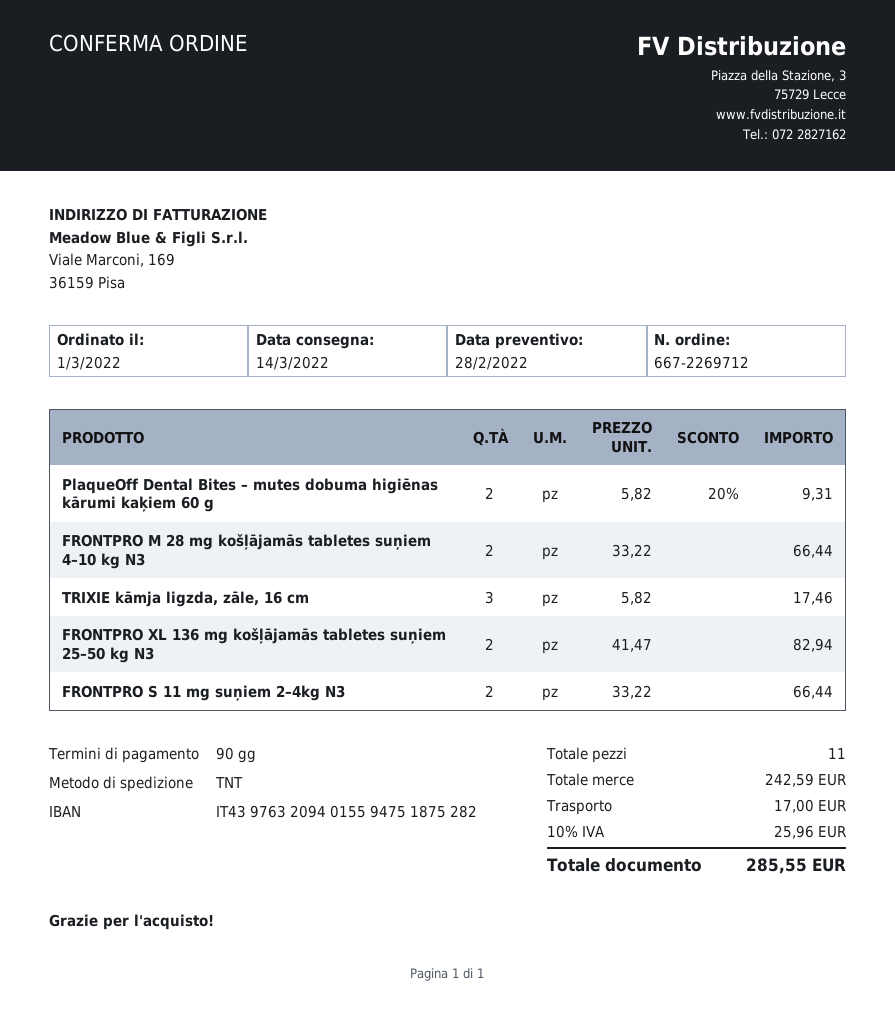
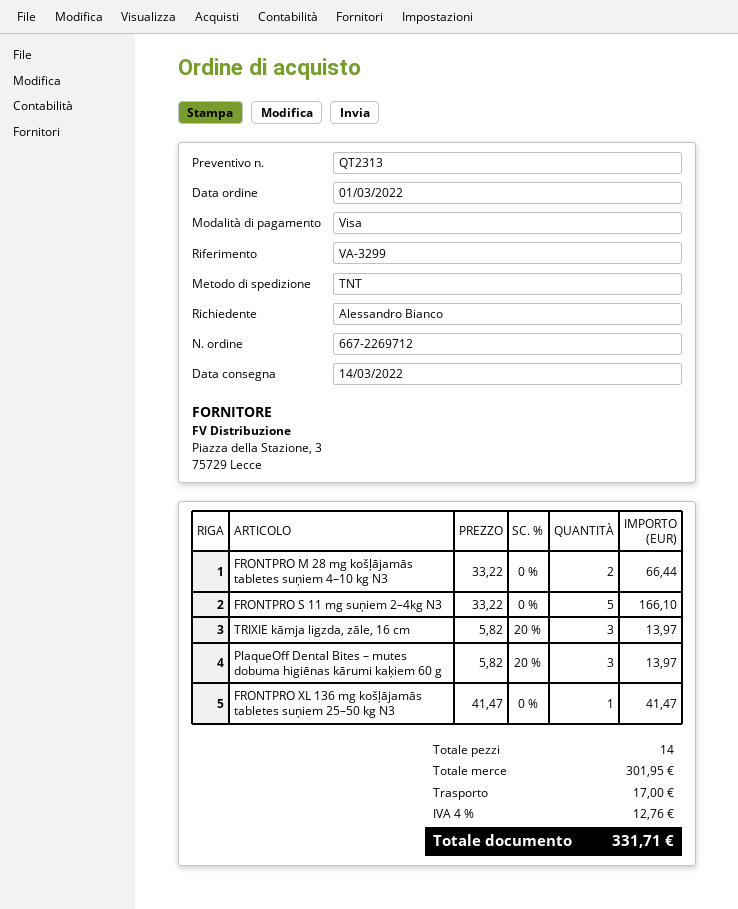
PlaqueOff Dental Bites – mutes dobuma higiēnas kārumi kaķiem 60 g: 2 x 5.82 - 20% = 9.31 -> 3 x 5.82 - 20% = 13.97
TRIXIE kāmja ligzda, zāle, 16 cm: 3 x 5.82 = 17.46 -> 3 x 5.82 - 20% = 13.97
FRONTPRO XL 136 mg košļājamās tabletes suņiem 25–50 kg N3: 2 x 41.47 = 82.94 -> 1 x 41.47 = 41.47
FRONTPRO S 11 mg suņiem 2–4kg N3: 2 x 33.22 = 66.44 -> 5 x 33.22 = 166.10
total quantity: 11 -> 14
subtotal: 242.59 -> 301.95
tax: 10% = 25.96 -> 4% = 12.76
total: 285.55 -> 331.71

